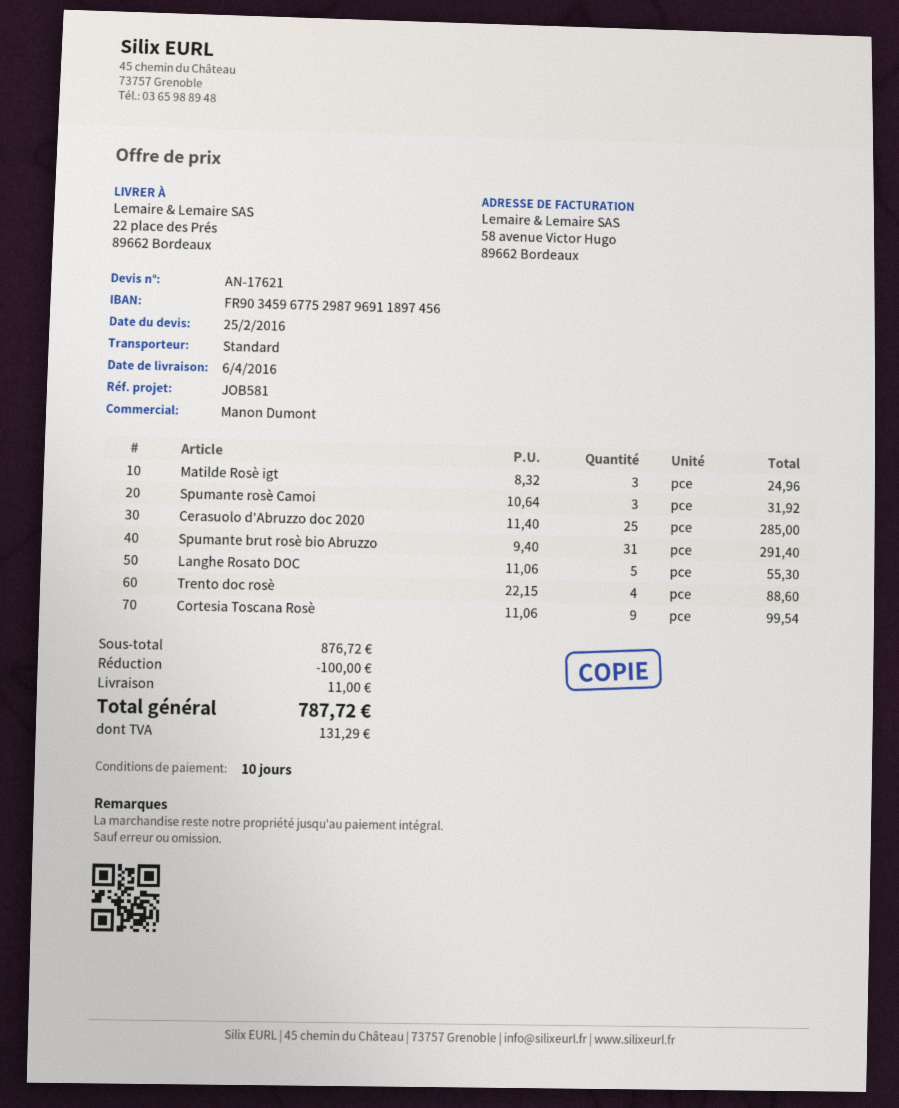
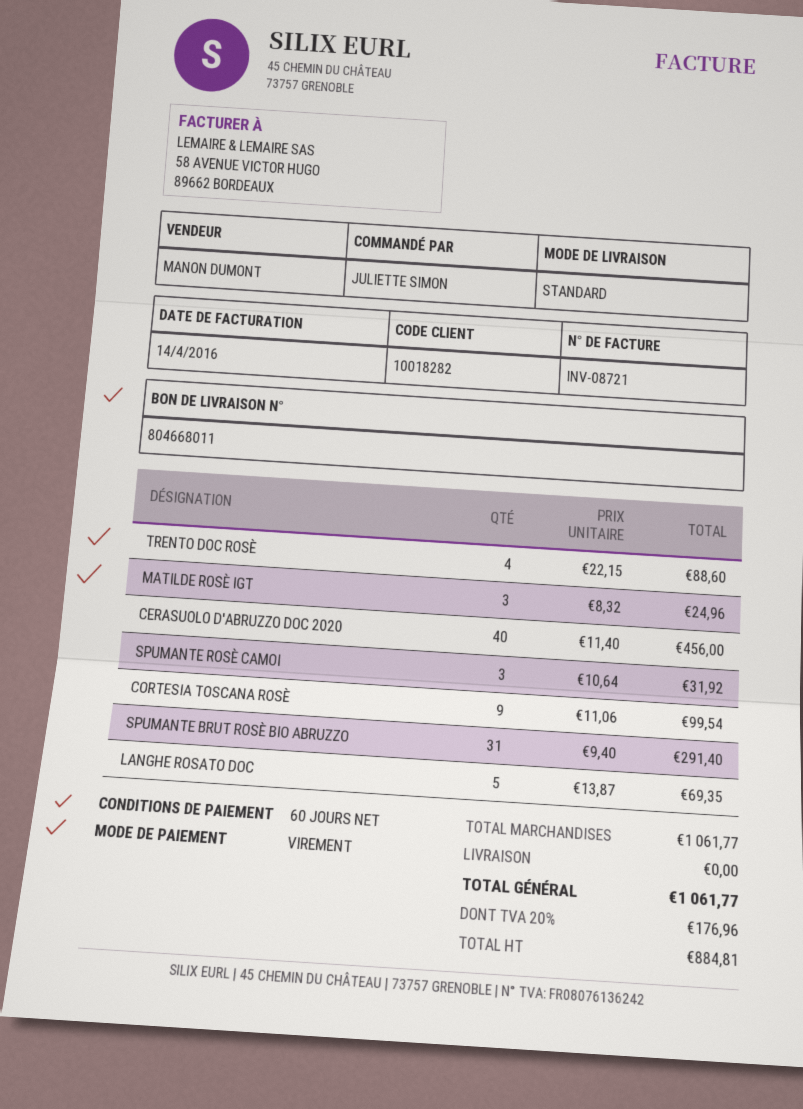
payment terms: 10 days -> 60 days
Cerasuolo d'Abruzzo doc 2020: 25 x 11.40 = 285.00 -> 40 x 11.40 = 456.00
Langhe Rosato DOC: 5 x 11.06 = 55.30 -> 5 x 13.87 = 69.35
subtotal: 876.72 -> 1061.77
discount: 100.00 -> none
shipping: 11.00 -> 0.00
tax: 131.29 -> 176.96
total: 787.72 -> 1061.77

